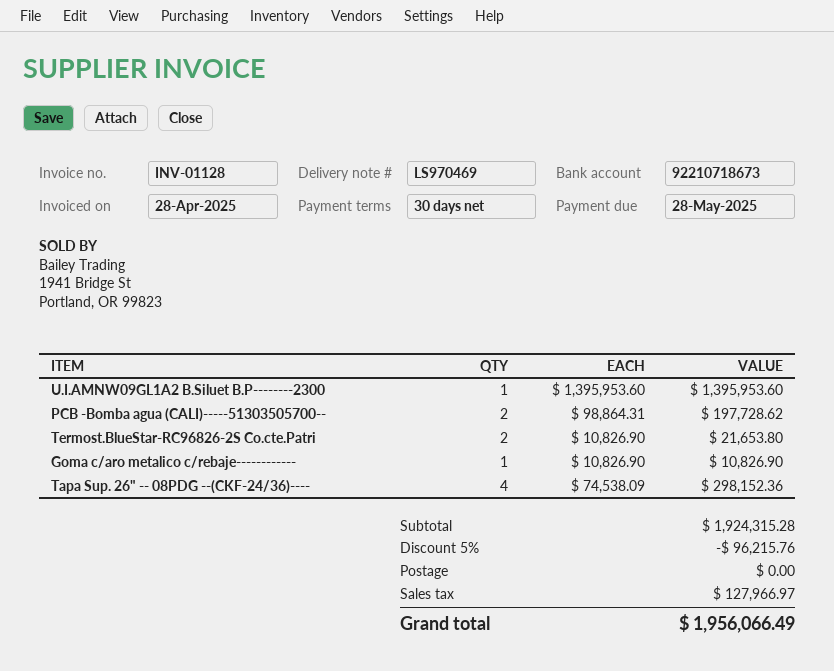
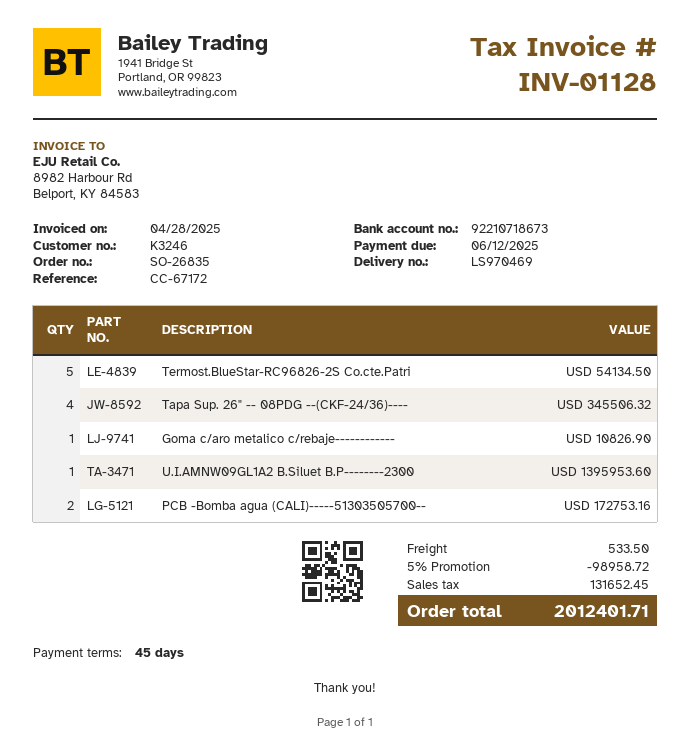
payment terms: 30 days -> 45 days
due date: 2025-05-28 -> 2025-06-12
PCB -Bomba agua (CALI)-----51303505700--: 2 for 197728.62 -> 2 for 172753.16
Termost.BlueStar-RC96826-2S Co.cte.Patri: 2 for 21653.80 -> 5 for 54134.50
Tapa Sup. 26" -- 08PDG --(CKF-24/36)----: 4 for 298152.36 -> 4 for 345506.32
discount: 5% = 96215.76 -> 5% = 98958.72
shipping: 0.00 -> 533.50
tax: 127966.97 -> 131652.45
total: 1956066.49 -> 2012401.71

